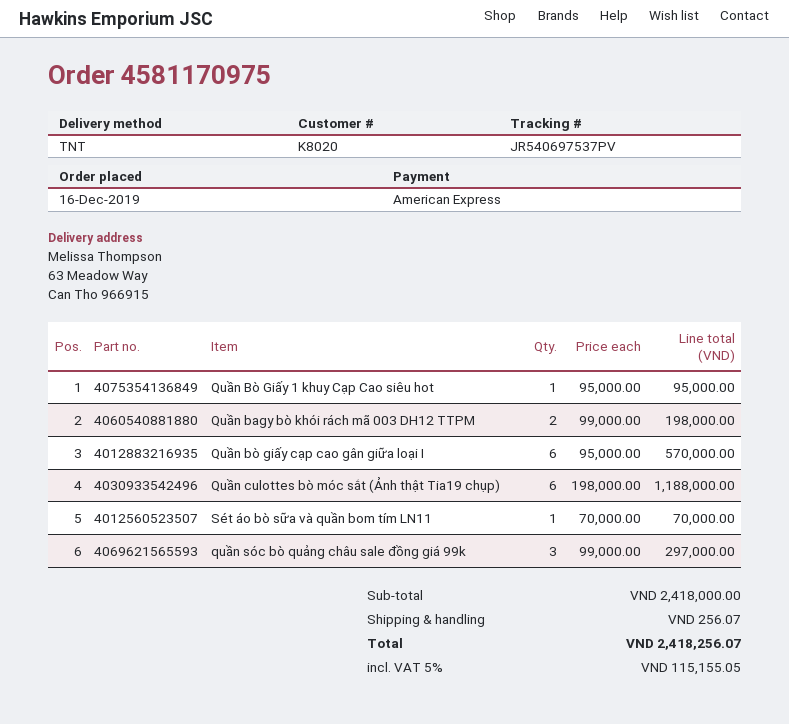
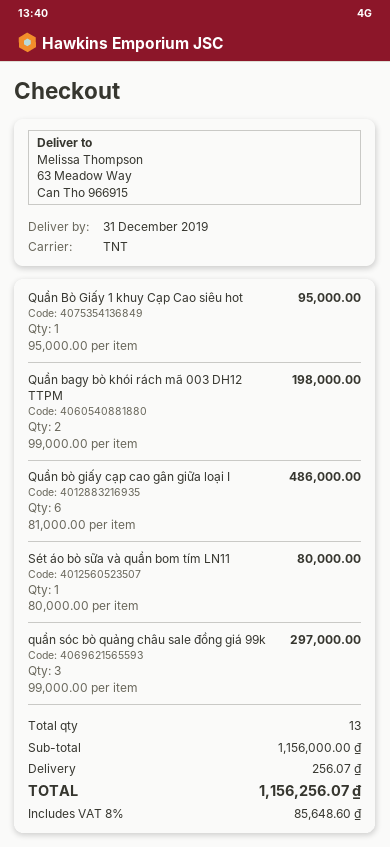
Quần bò giấy cạp cao gân giữa loại I: 6 x 95000.00 = 570000.00 -> 6 x 81000.00 = 486000.00
Quần culottes bò móc sắt (Ảnh thật Tia19 chụp): 6 x 198000.00 = 1188000.00 -> none
Sét áo bò sữa và quần bom tím LN11: 1 x 70000.00 = 70000.00 -> 1 x 80000.00 = 80000.00
subtotal: 2418000.00 -> 1156000.00
tax: 5% = 115155.05 -> 8% = 85648.60
total: 2418256.07 -> 1156256.07

